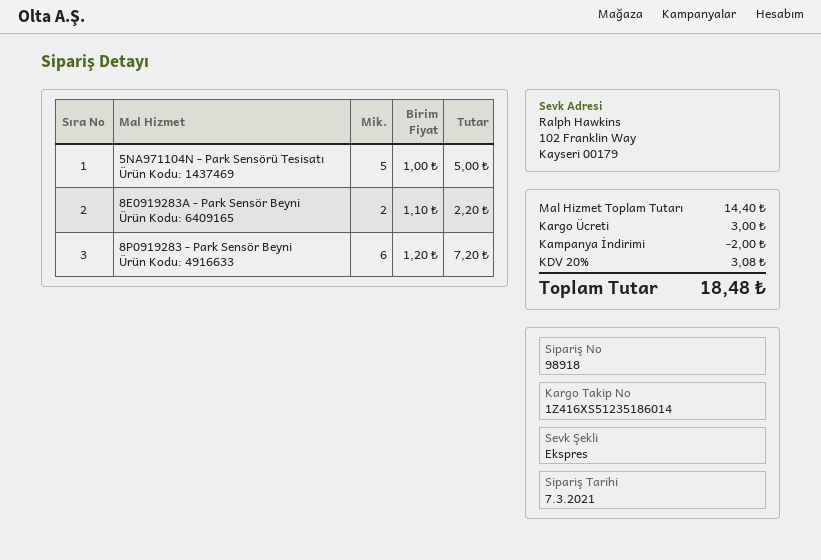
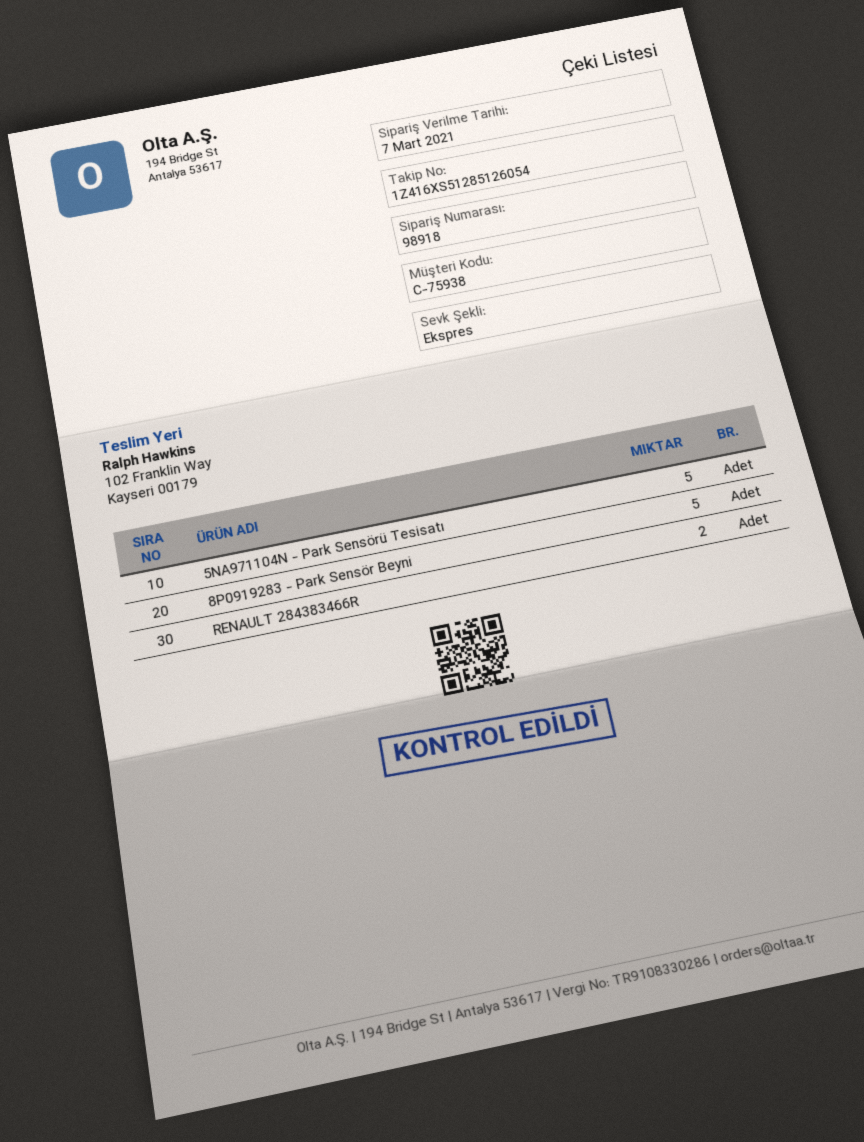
tracking number: 1Z416XS51235186014 -> 1Z416XS51285126054
8E0919283A - Park Sensör Beyni: 2 -> none
8P0919283 - Park Sensör Beyni: 6 -> 5
RENAULT 284383466R: none -> 2

